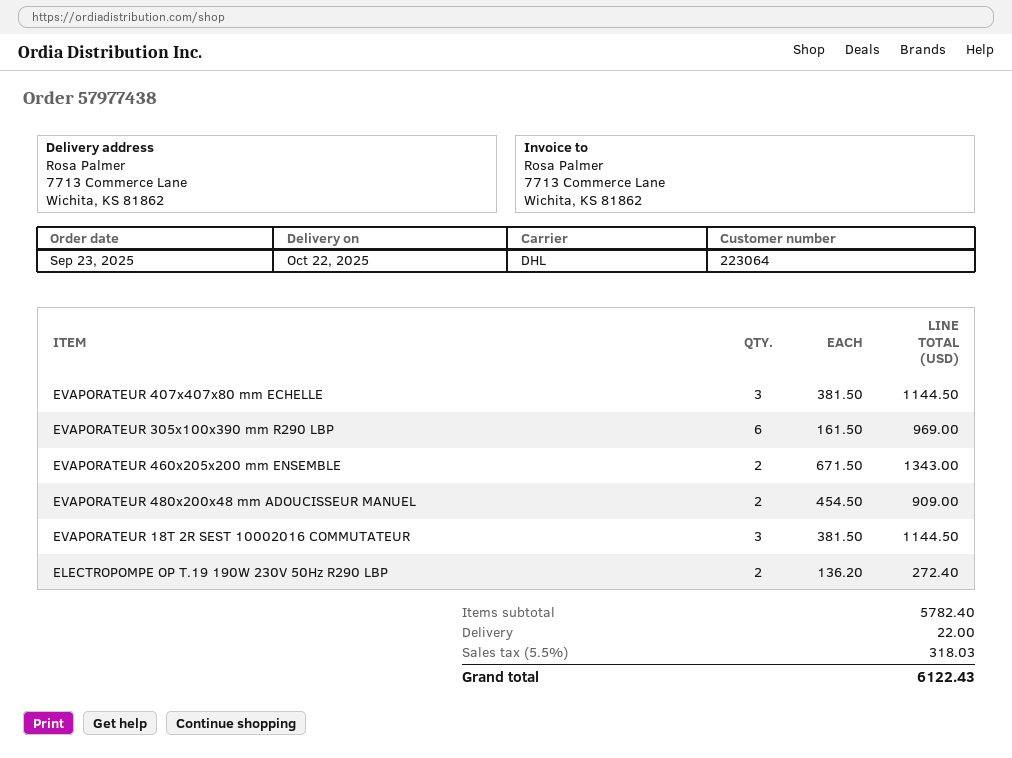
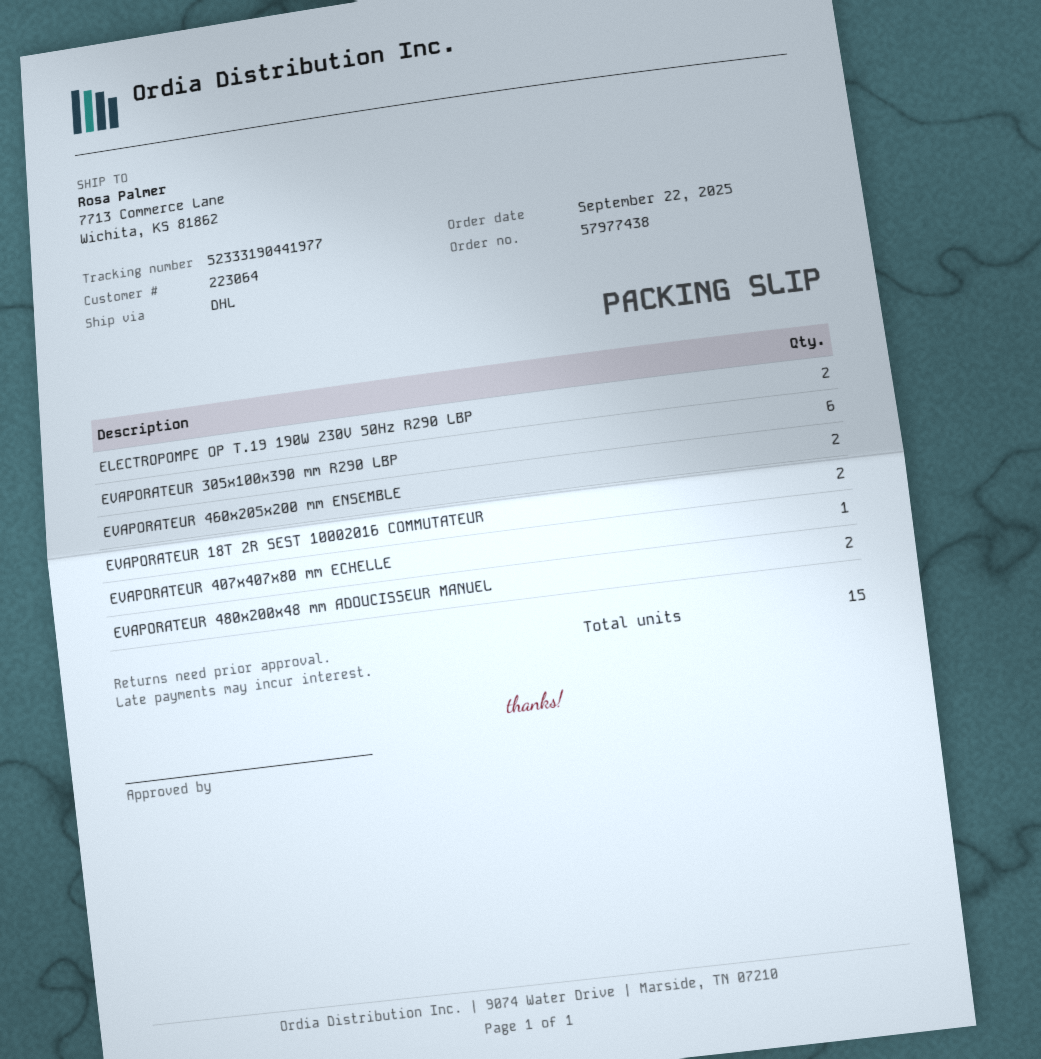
order date: 2025-09-23 -> 2025-09-22
EVAPORATEUR 407x407x80 mm ECHELLE: 3 -> 1
EVAPORATEUR 18T 2R SEST 10002016 COMMUTATEUR: 3 -> 2

